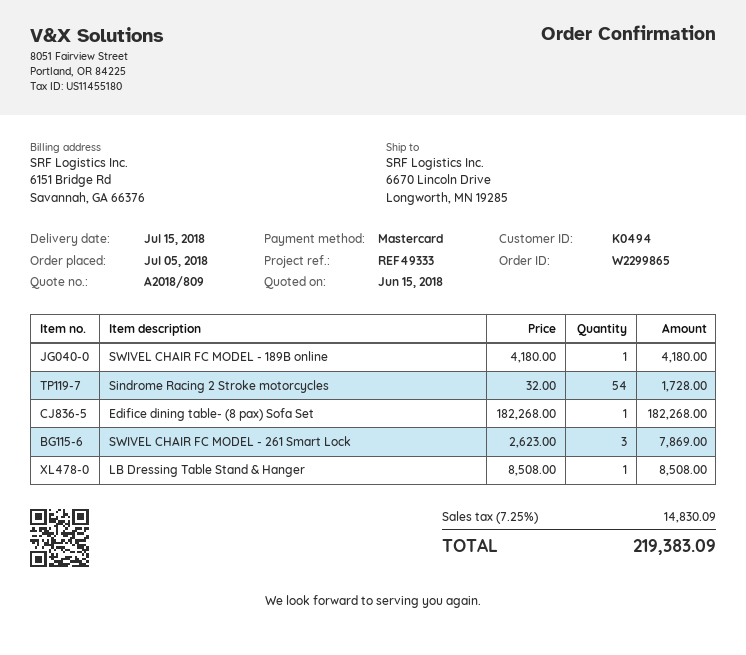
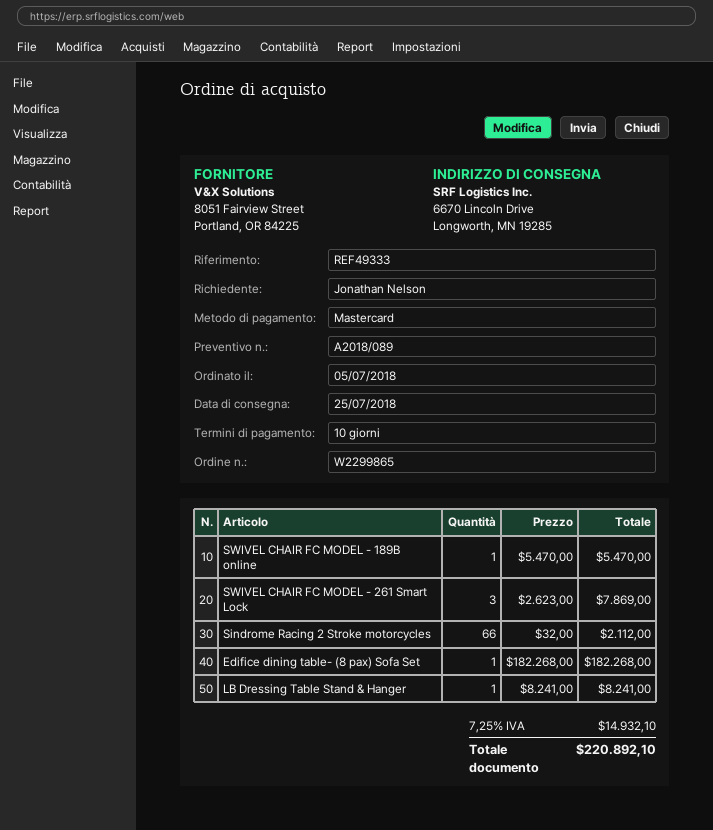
quote number: A2018/809 -> A2018/089
delivery date: 2018-07-15 -> 2018-07-25
SWIVEL CHAIR FC MODEL - 189B online: 1 x 4180.00 = 4180.00 -> 1 x 5470.00 = 5470.00
Sindrome Racing 2 Stroke motorcycles: 54 x 32.00 = 1728.00 -> 66 x 32.00 = 2112.00
LB Dressing Table Stand & Hanger: 1 x 8508.00 = 8508.00 -> 1 x 8241.00 = 8241.00
tax: 7.25% = 14830.09 -> 7.25% = 14932.10
total: 219383.09 -> 220892.10

